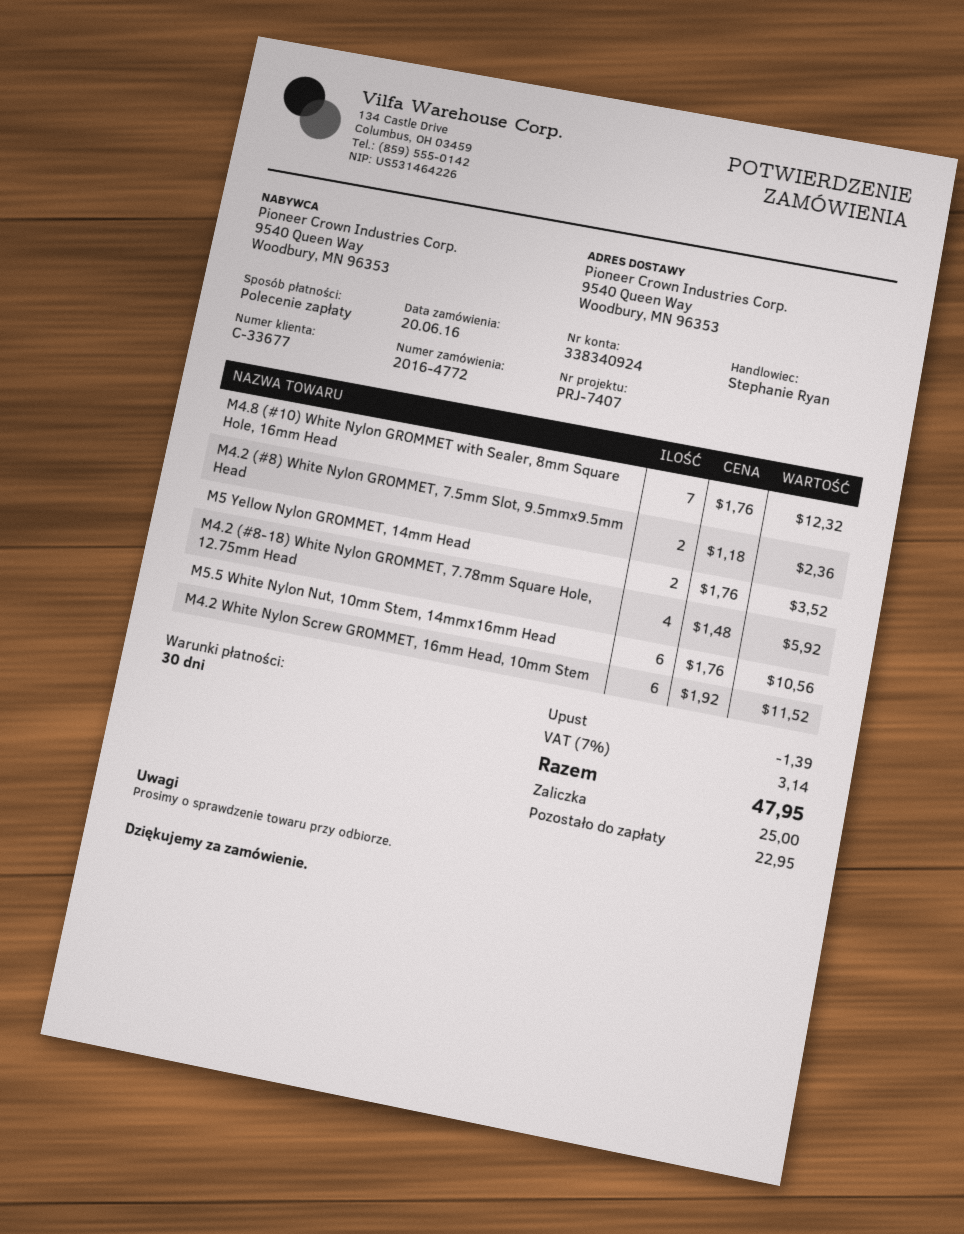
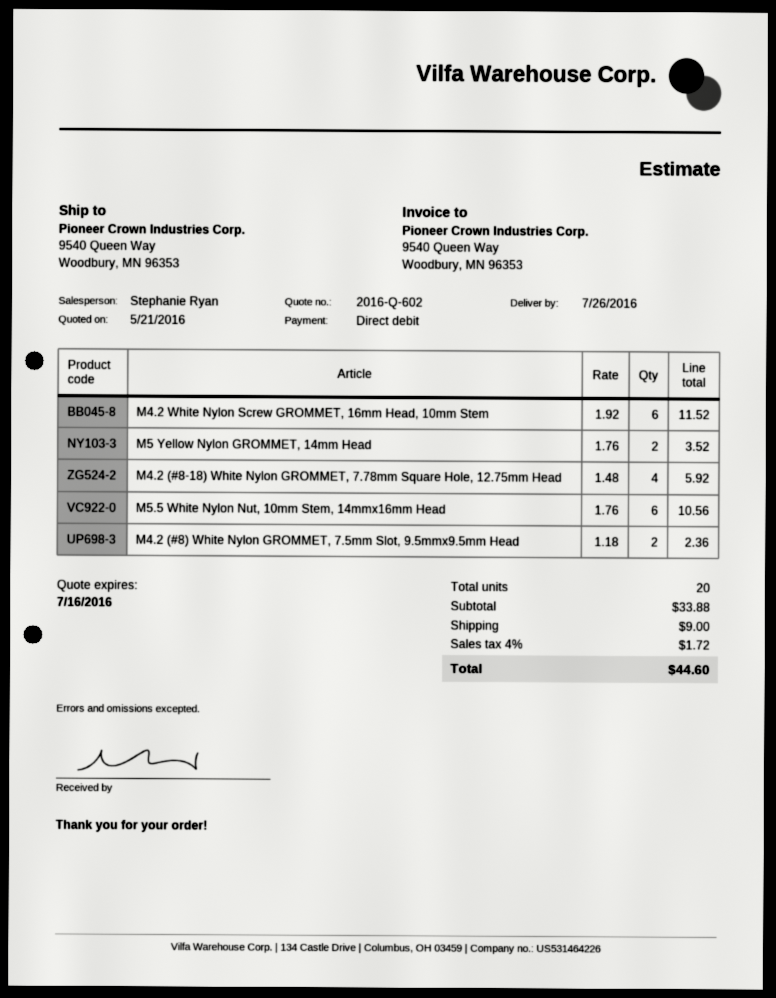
M4.8 (#10) White Nylon GROMMET with Sealer, 8mm Square Hole, 16mm Head: 7 x 1.76 = 12.32 -> none
discount: 1.39 -> none
shipping: none -> 9.00
tax: 7% = 3.14 -> 4% = 1.72
total: 47.95 -> 44.60

